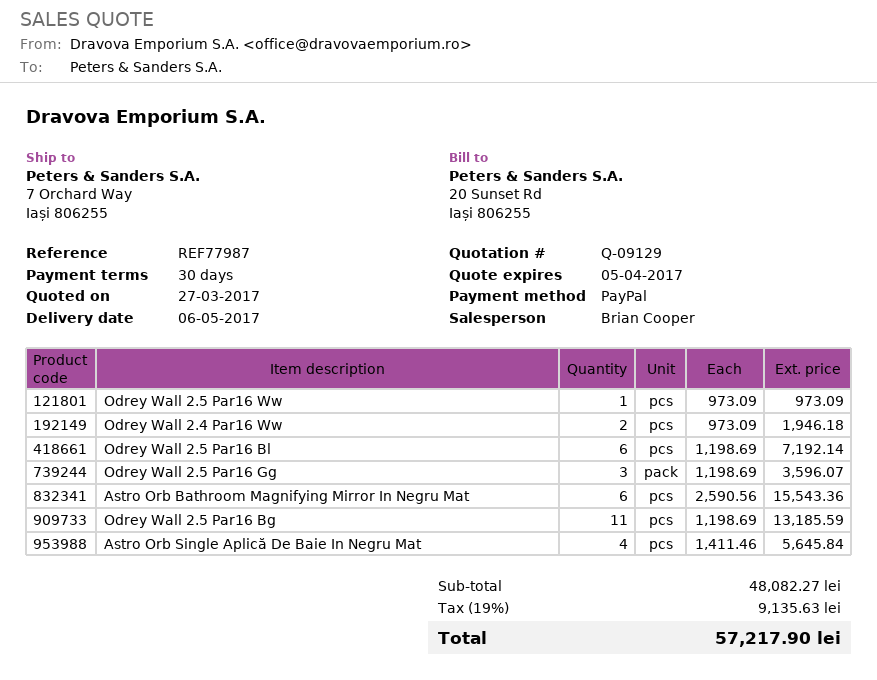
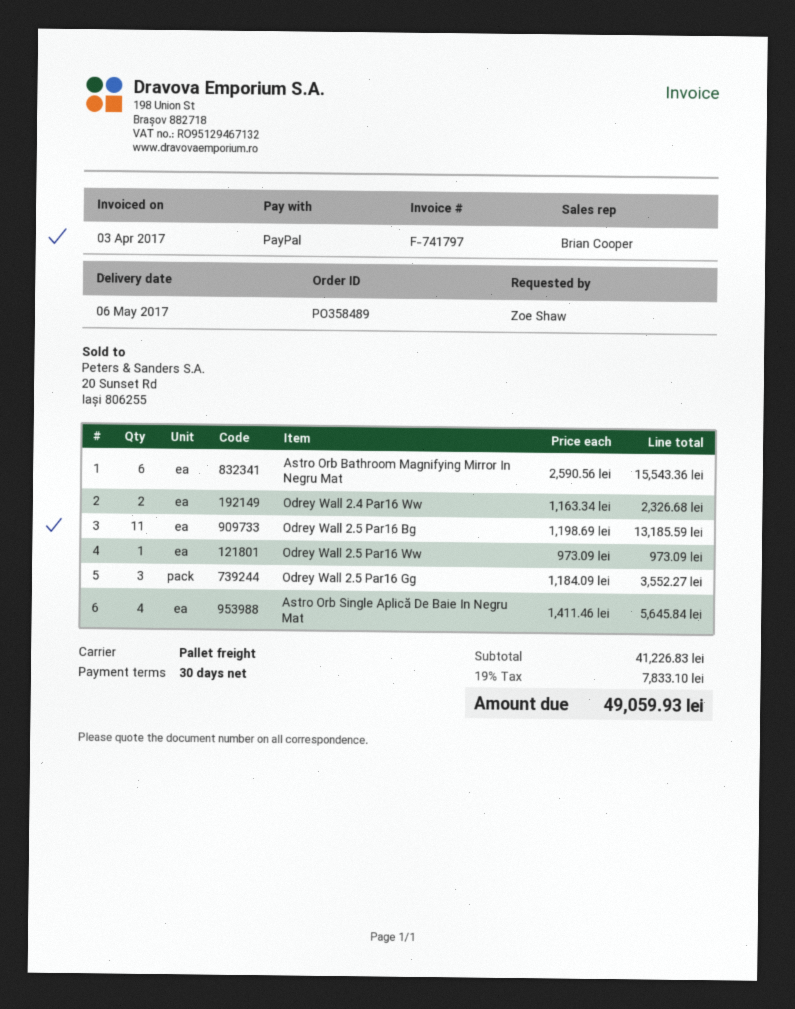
Odrey Wall 2.4 Par16 Ww: 2 x 973.09 = 1946.18 -> 2 x 1163.34 = 2326.68
Odrey Wall 2.5 Par16 Bl: 6 x 1198.69 = 7192.14 -> none
Odrey Wall 2.5 Par16 Gg: 3 x 1198.69 = 3596.07 -> 3 x 1184.09 = 3552.27
subtotal: 48082.27 -> 41226.83
tax: 19% = 9135.63 -> 19% = 7833.10
total: 57217.90 -> 49059.93

